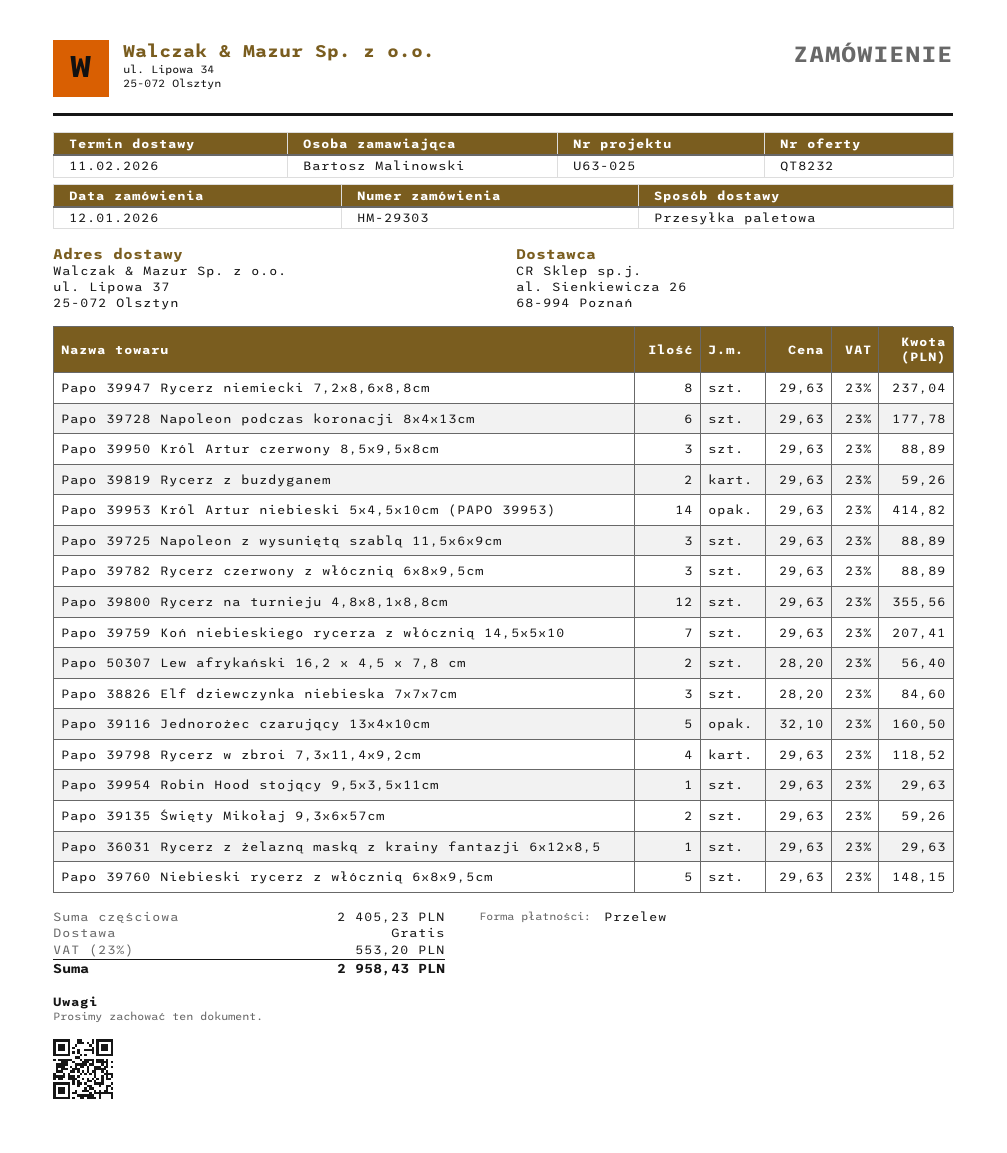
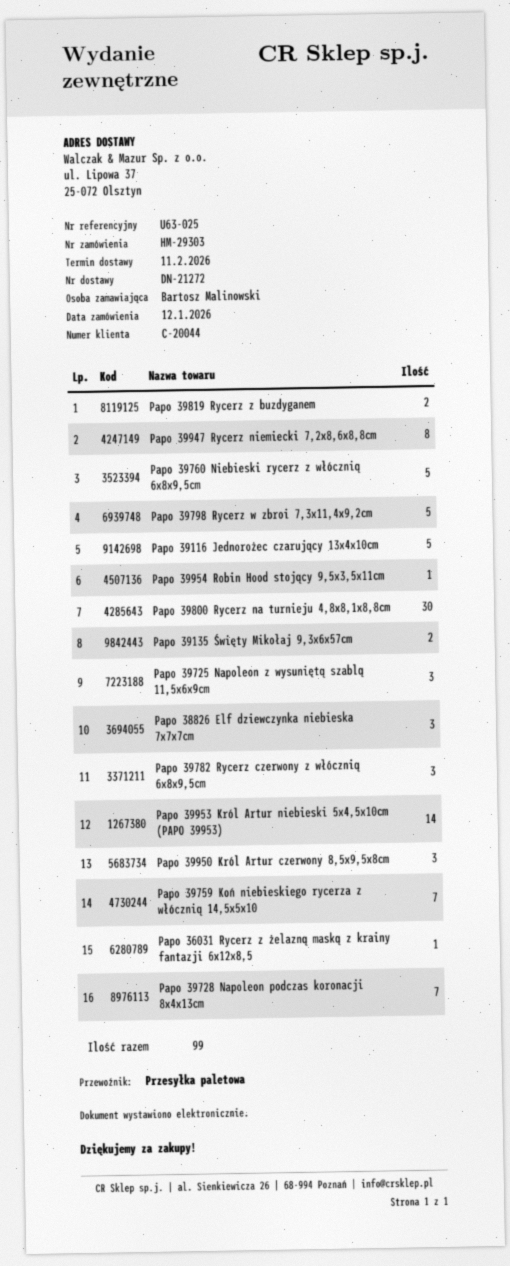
Papo 39728 Napoleon podczas koronacji 8x4x13cm: 6 -> 7
Papo 39800 Rycerz na turnieju 4,8x8,1x8,8cm: 12 -> 30
Papo 50307 Lew afrykański 16,2 x 4,5 x 7,8 cm: 2 -> none
Papo 39798 Rycerz w zbroi 7,3x11,4x9,2cm: 4 -> 5

